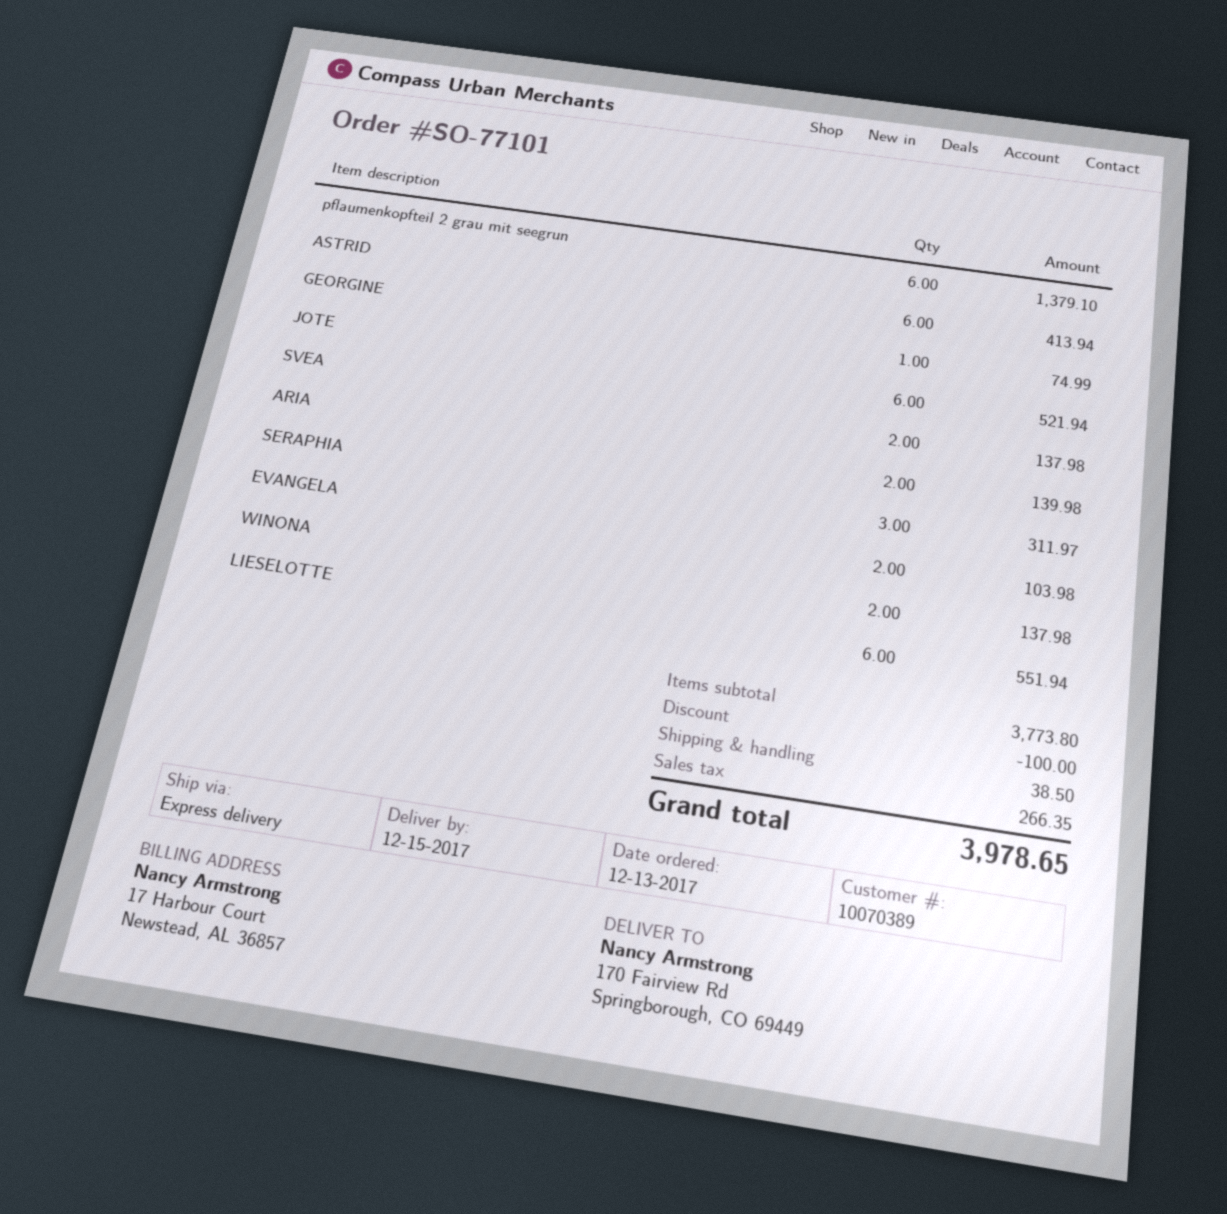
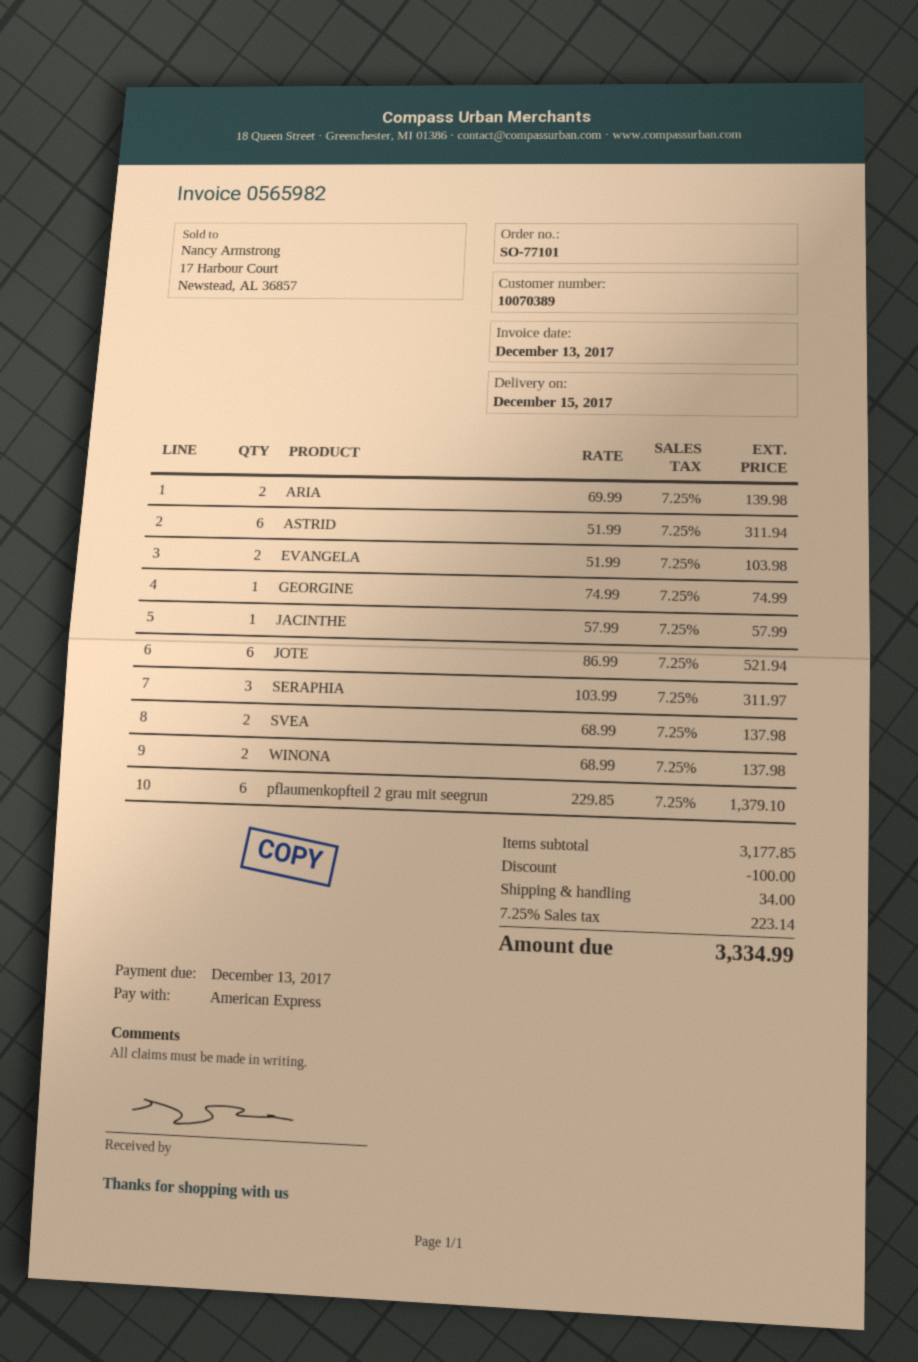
ASTRID: 6 for 413.94 -> 6 for 311.94
LIESELOTTE: 6 for 551.94 -> none
JACINTHE: none -> 1 for 57.99
subtotal: 3773.80 -> 3177.85
shipping: 38.50 -> 34.00
tax: 266.35 -> 223.14
total: 3978.65 -> 3334.99

